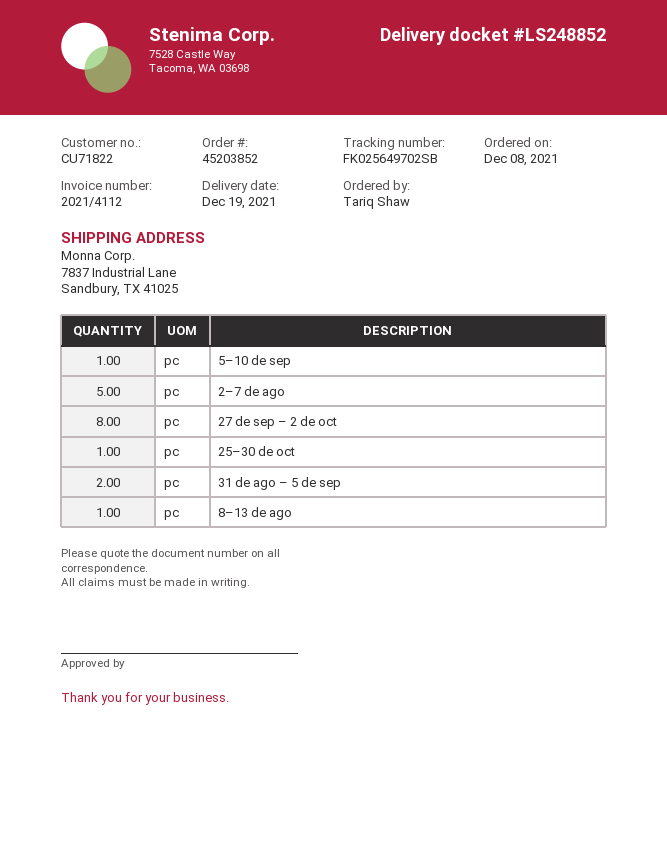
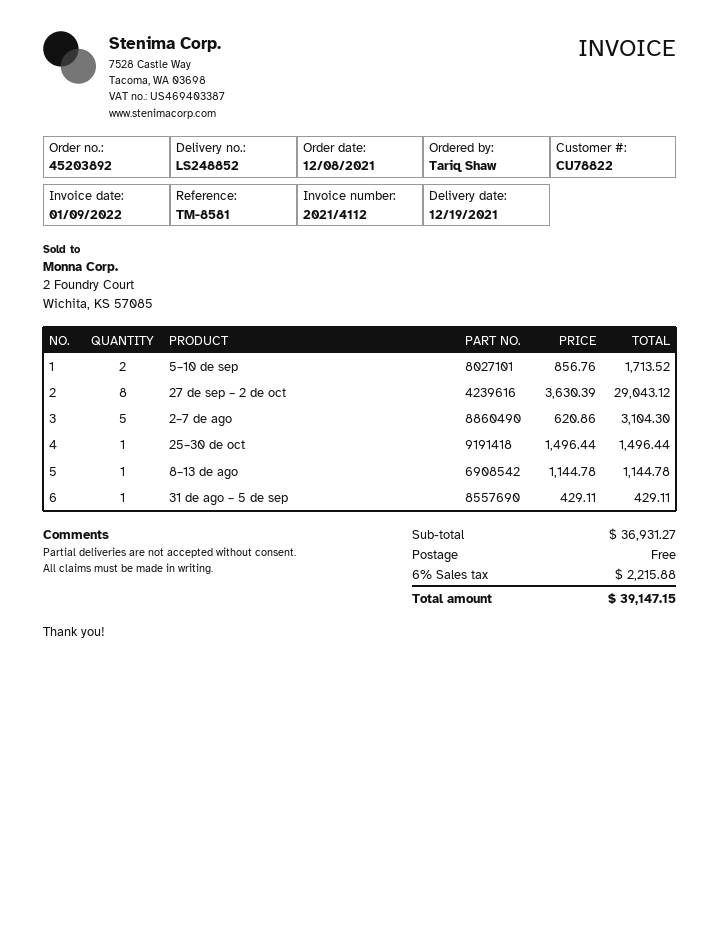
order number: 45203852 -> 45203892
customer number: CU71822 -> CU78822
5–10 de sep: 1 -> 2
31 de ago – 5 de sep: 2 -> 1

